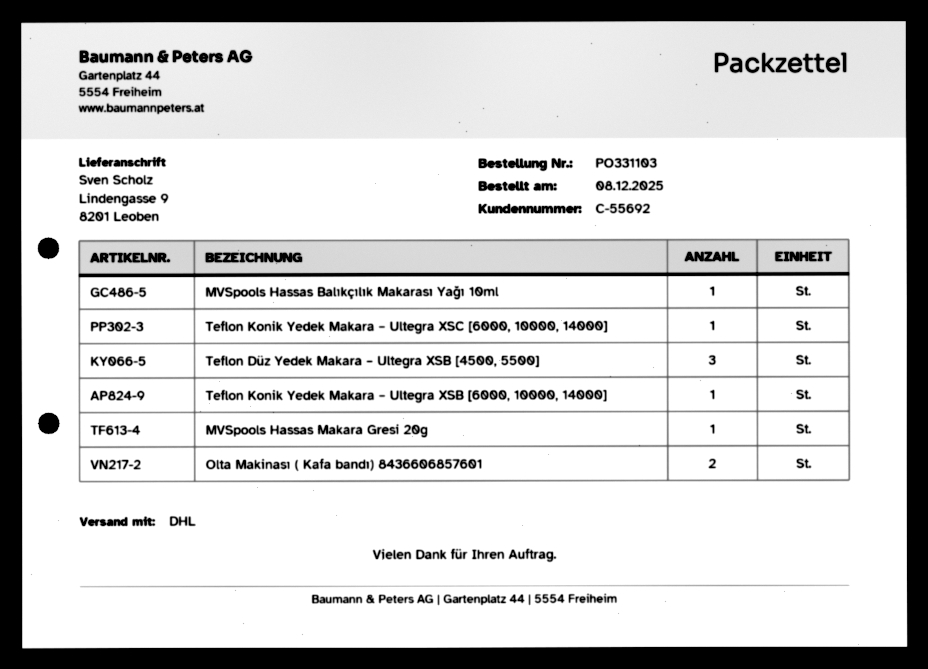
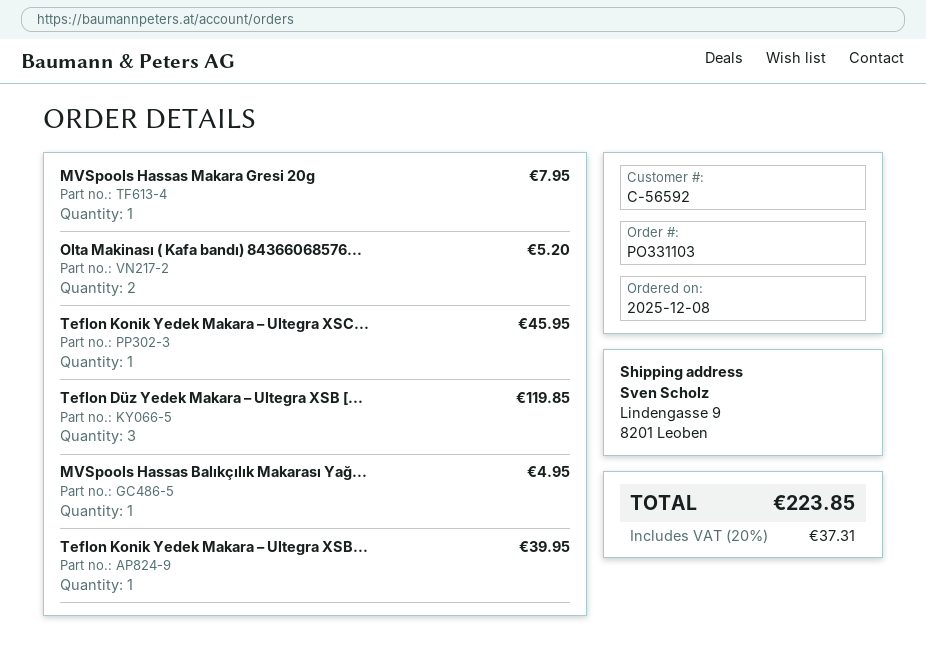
customer number: C-55692 -> C-56592

